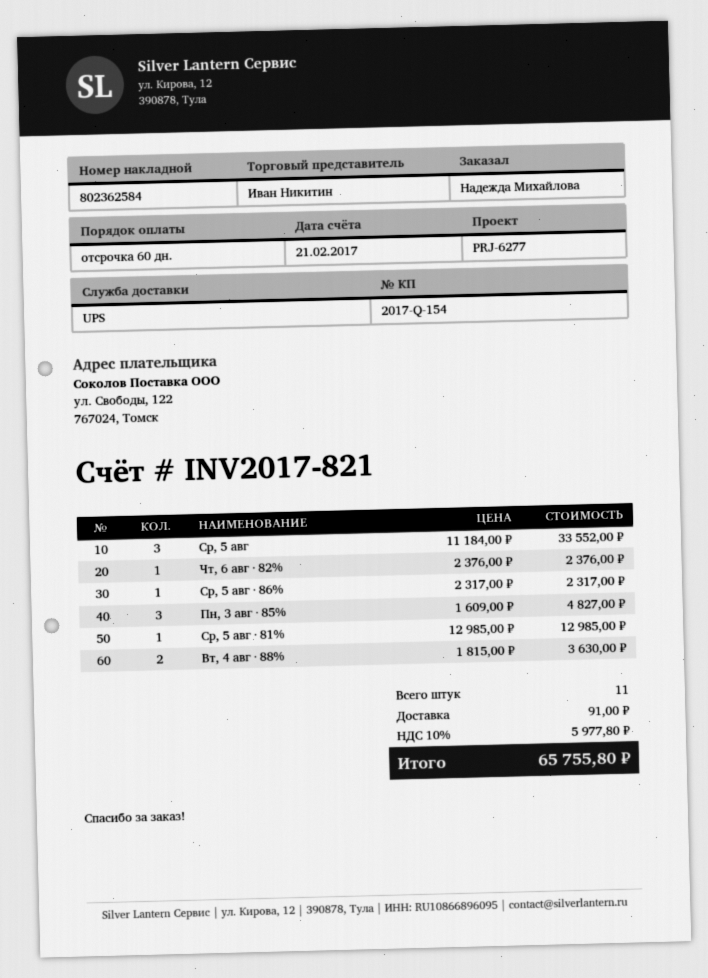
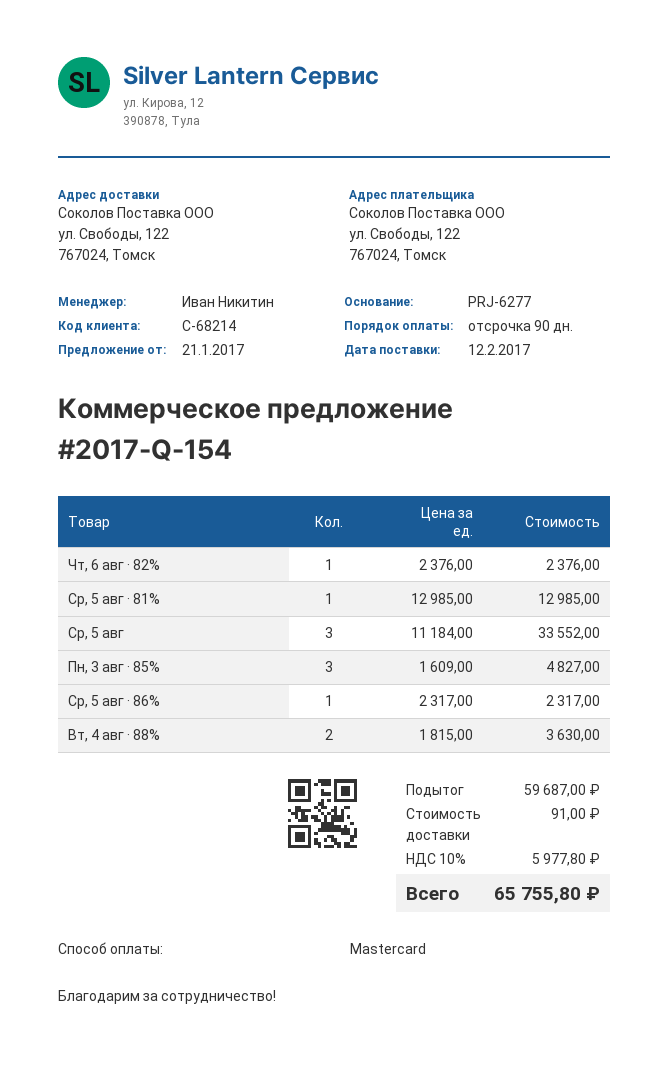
payment terms: 60 days -> 90 days

